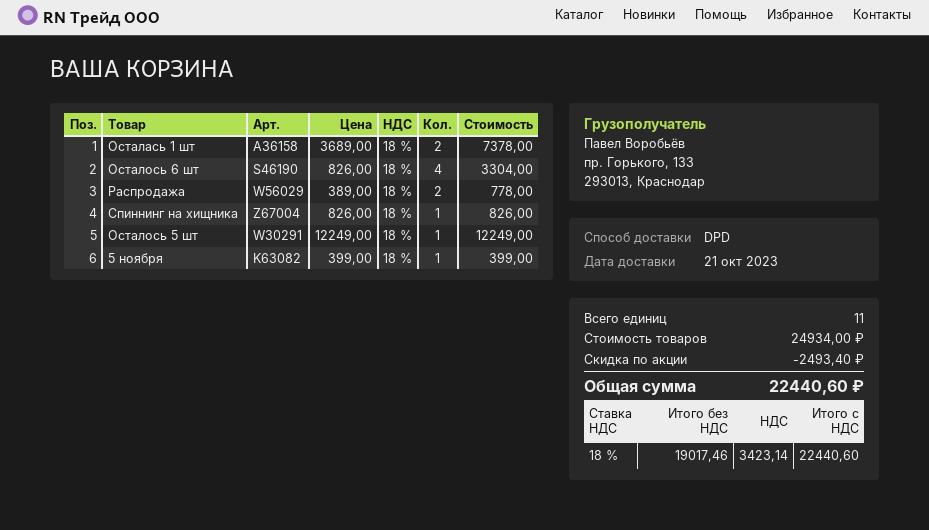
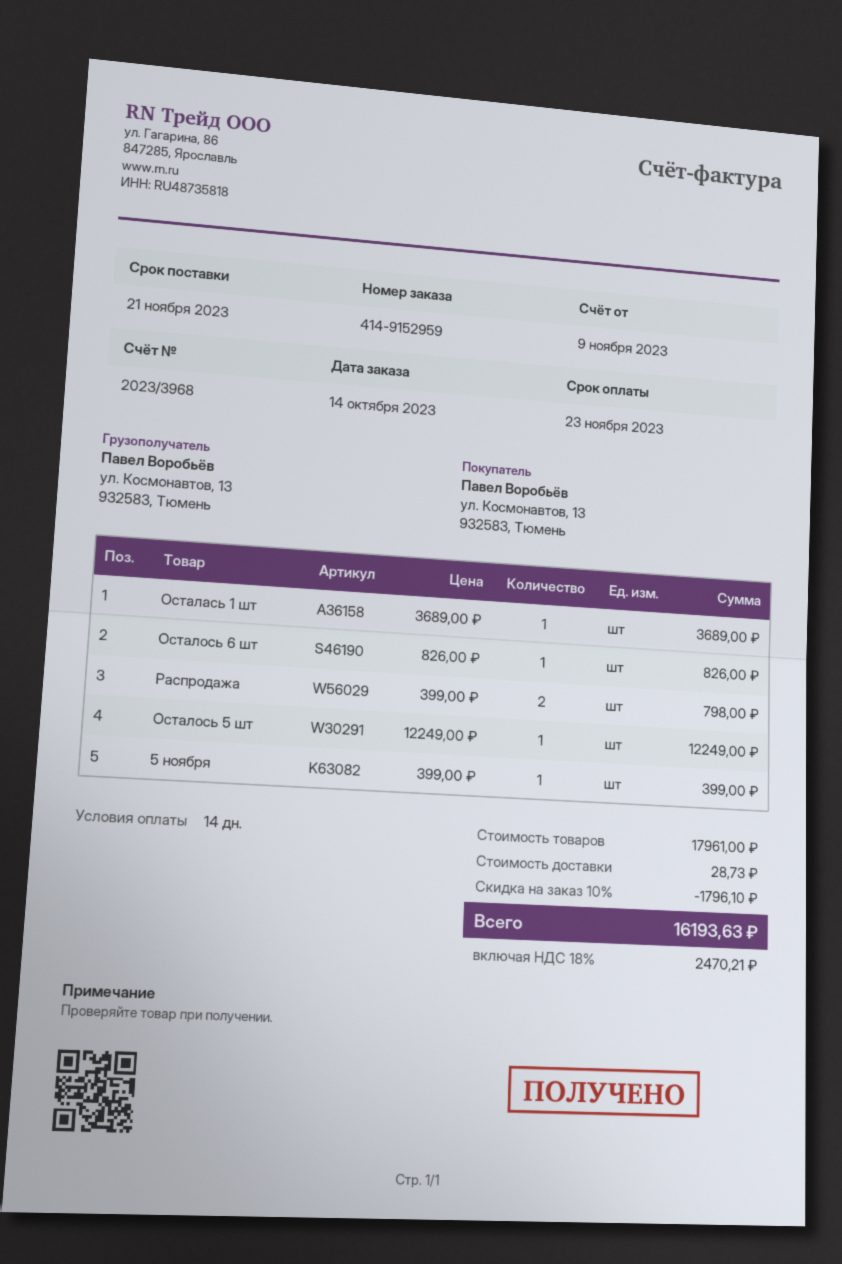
delivery date: 2023-10-21 -> 2023-11-21
ship to: пр. Горького, 133, 293013, Краснодар -> ул. Космонавтов, 13, 932583, Тюмень
Осталась 1 шт: 2 x 3689.00 = 7378.00 -> 1 x 3689.00 = 3689.00
Осталось 6 шт: 4 x 826.00 = 3304.00 -> 1 x 826.00 = 826.00
Распродажа: 2 x 389.00 = 778.00 -> 2 x 399.00 = 798.00
Спиннинг на хищника: 1 x 826.00 = 826.00 -> none
subtotal: 24934.00 -> 17961.00
discount: 2493.40 -> 1796.10
shipping: none -> 28.73
tax: 18% = 3423.14 -> 18% = 2470.21
total: 22440.60 -> 16193.63

